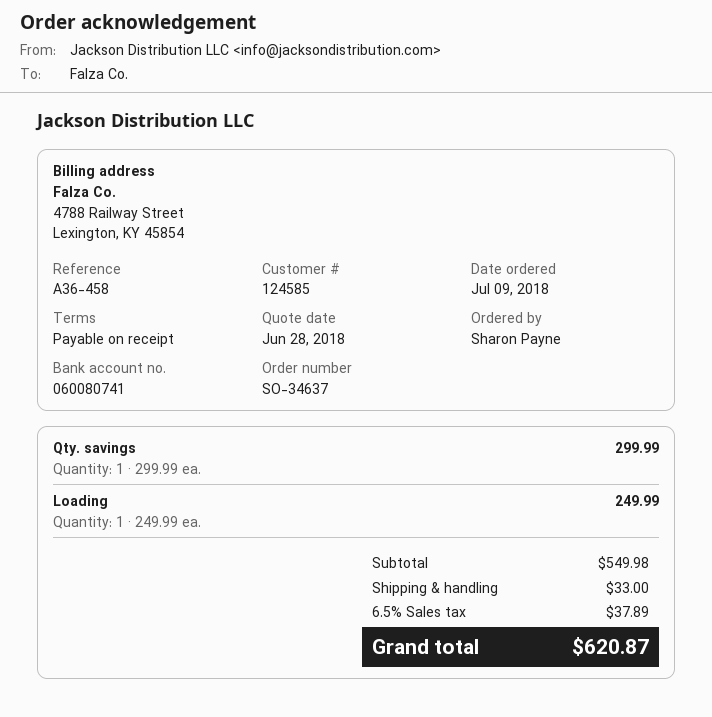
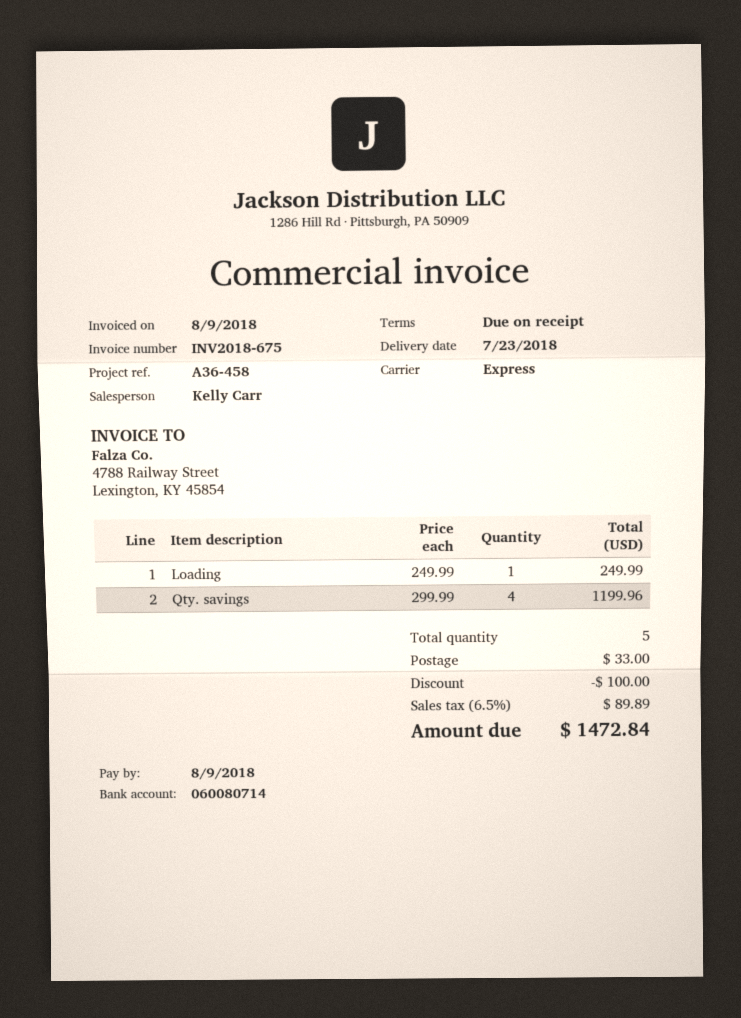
bank account: 060080741 -> 060080714
Qty. savings: 1 x 299.99 = 299.99 -> 4 x 299.99 = 1199.96
discount: none -> 100.00
tax: 6.5% = 37.89 -> 6.5% = 89.89
total: 620.87 -> 1472.84

